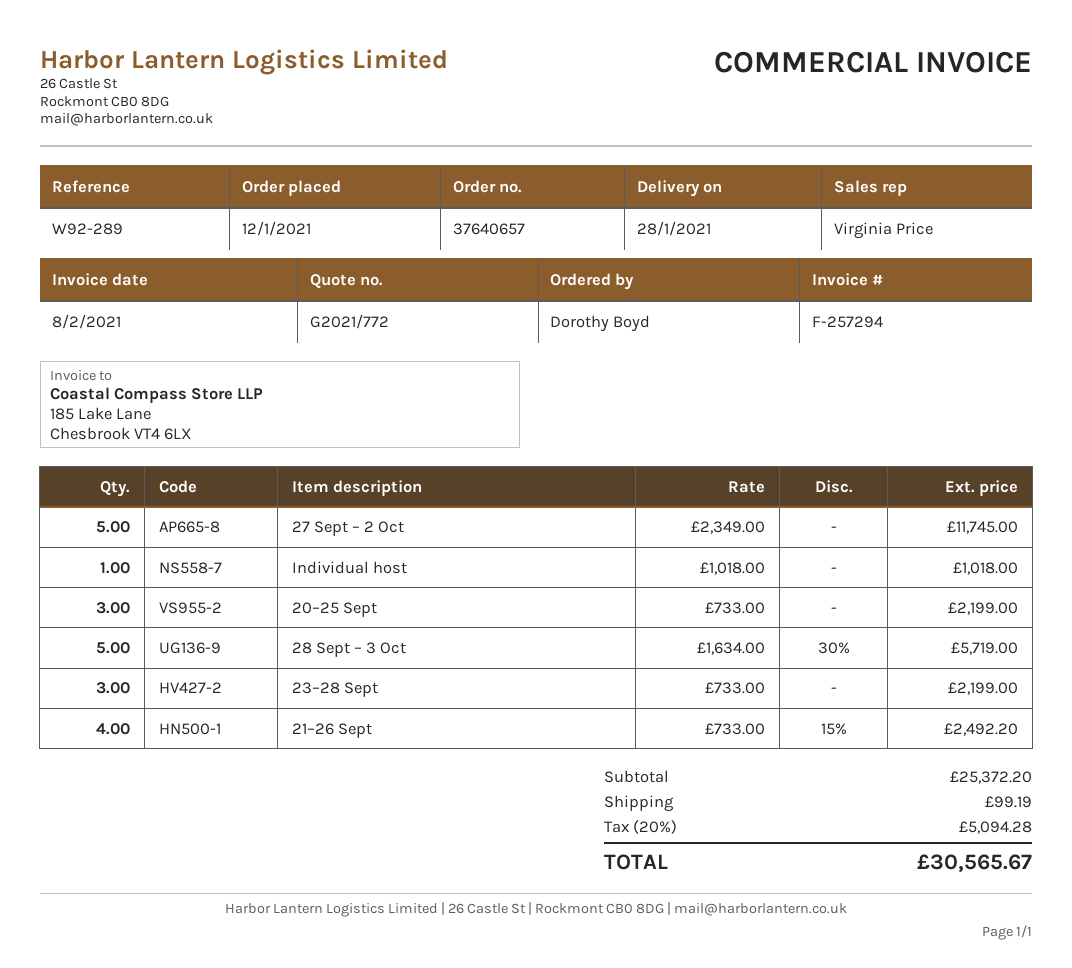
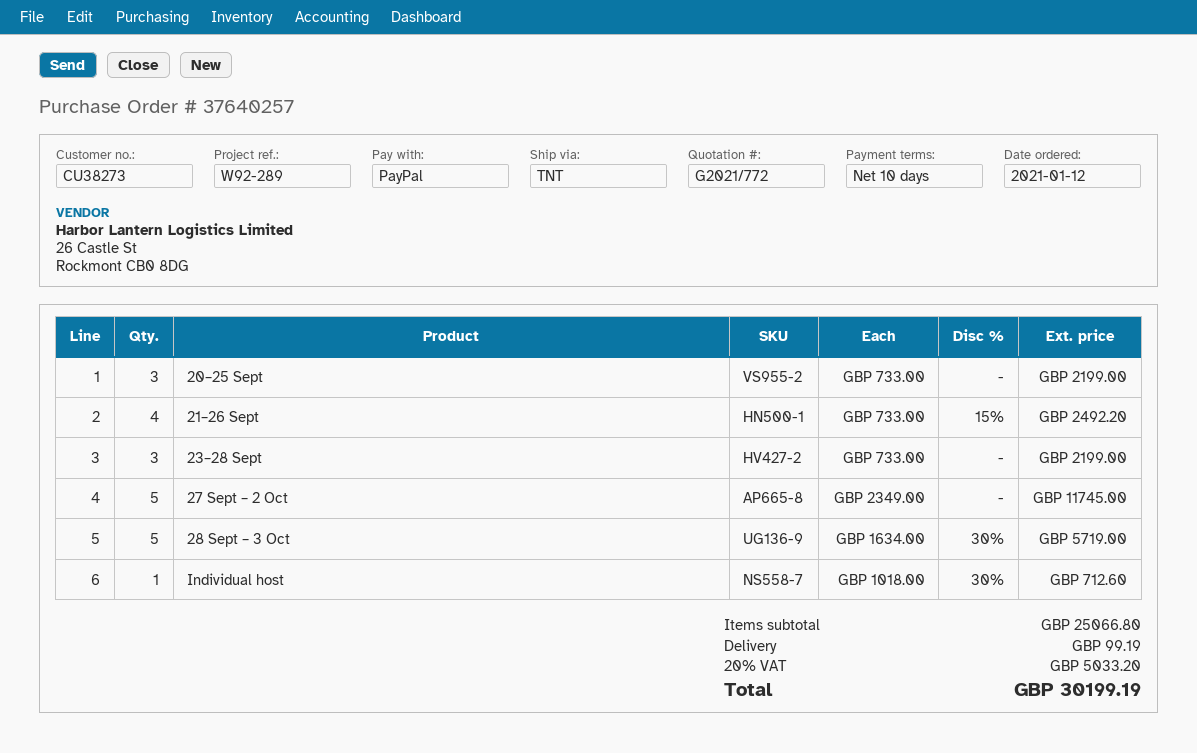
order number: 37640657 -> 37640257
Individual host: 1 x 1018.00 = 1018.00 -> 1 x 1018.00 - 30% = 712.60
subtotal: 25372.20 -> 25066.80
tax: 20% = 5094.28 -> 20% = 5033.20
total: 30565.67 -> 30199.19

